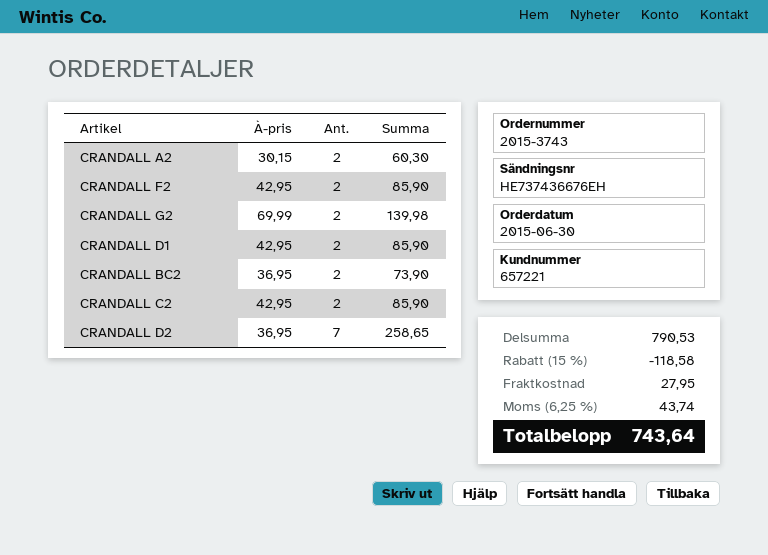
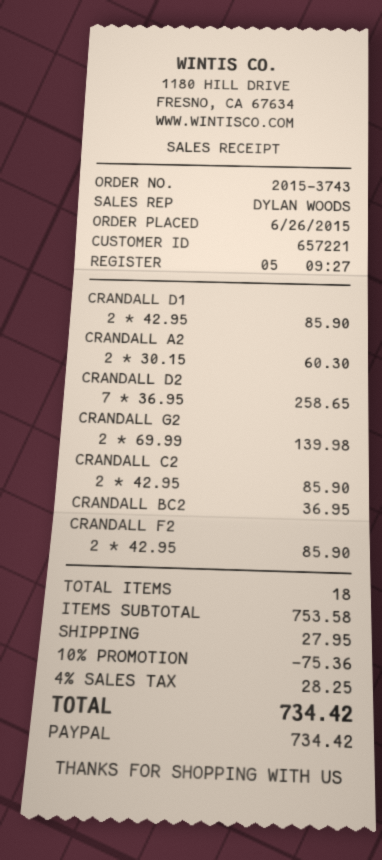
order date: 2015-06-30 -> 2015-06-26
CRANDALL BC2: 2 x 36.95 = 73.90 -> 1 x 36.95 = 36.95
subtotal: 790.53 -> 753.58
discount: 15% = 118.58 -> 10% = 75.36
tax: 6.25% = 43.74 -> 4% = 28.25
total: 743.64 -> 734.42

